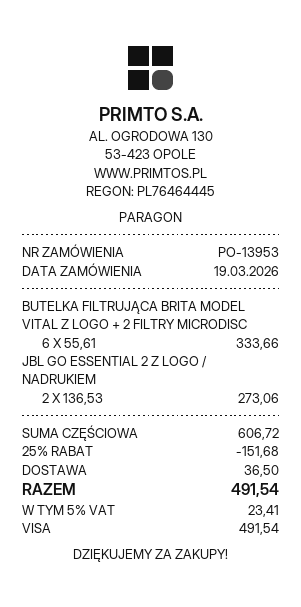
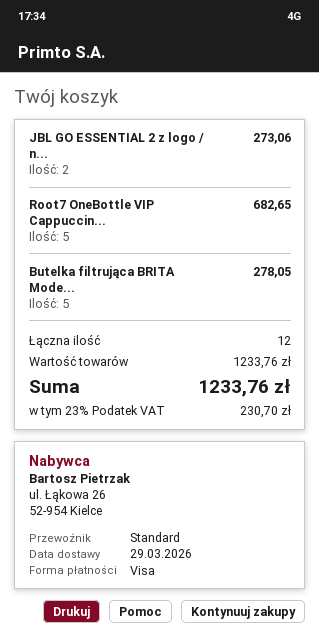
BUTELKA FILTRUJĄCA BRITA MODEL VITAL Z LOGO + 2 FILTRY MICRODISC: 6 for 333.66 -> 5 for 278.05
Root7 OneBottle VIP Cappuccin...: none -> 5 for 682.65
subtotal: 606.72 -> 1233.76
discount: 25% = 151.68 -> none
shipping: 36.50 -> none
tax: 5% = 23.41 -> 23% = 230.70
total: 491.54 -> 1233.76

